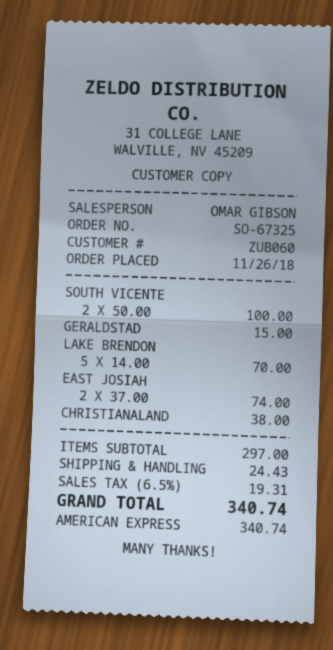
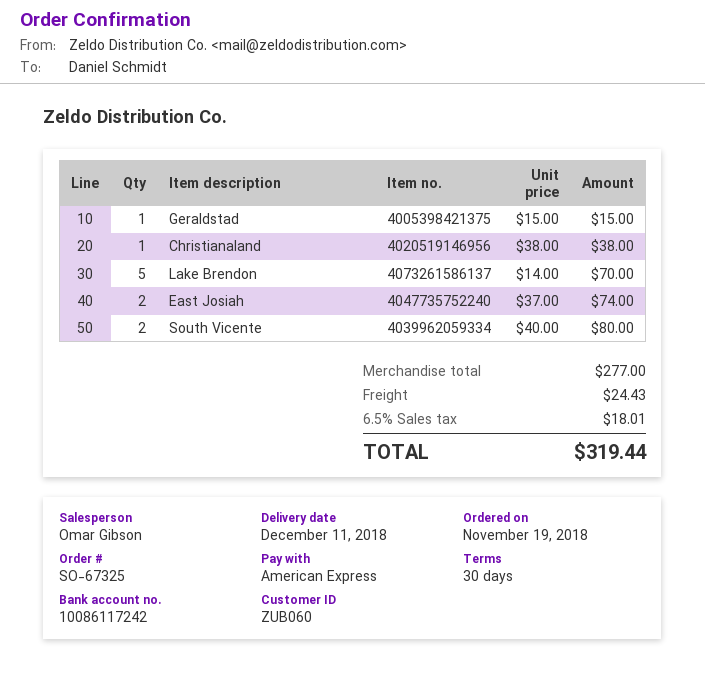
order date: 2018-11-26 -> 2018-11-19
SOUTH VICENTE: 2 x 50.00 = 100.00 -> 2 x 40.00 = 80.00
subtotal: 297.00 -> 277.00
tax: 6.5% = 19.31 -> 6.5% = 18.01
total: 340.74 -> 319.44

